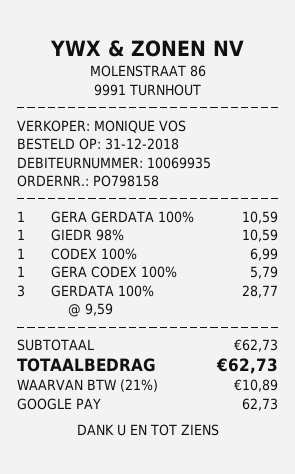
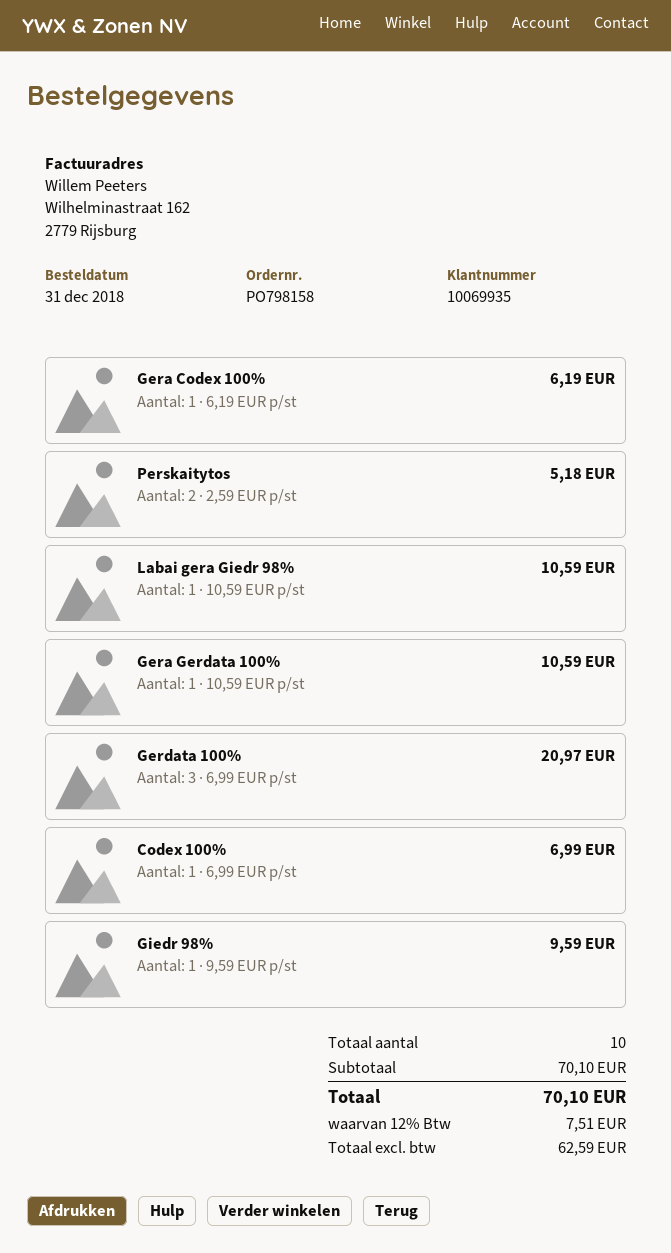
GIEDR 98%: 1 x 10.59 = 10.59 -> 1 x 9.59 = 9.59
GERA CODEX 100%: 1 x 5.79 = 5.79 -> 1 x 6.19 = 6.19
GERDATA 100%: 3 x 9.59 = 28.77 -> 3 x 6.99 = 20.97
Perskaitytos: none -> 2 x 2.59 = 5.18
Labai gera Giedr 98%: none -> 1 x 10.59 = 10.59
subtotal: 62.73 -> 70.10
tax: 21% = 10.89 -> 12% = 7.51
total: 62.73 -> 70.10

